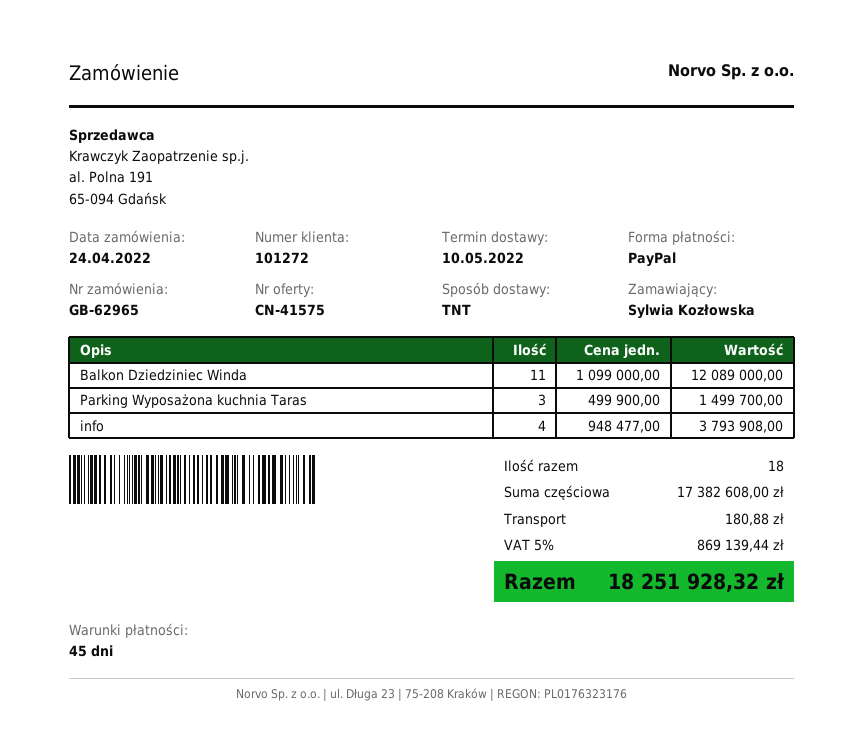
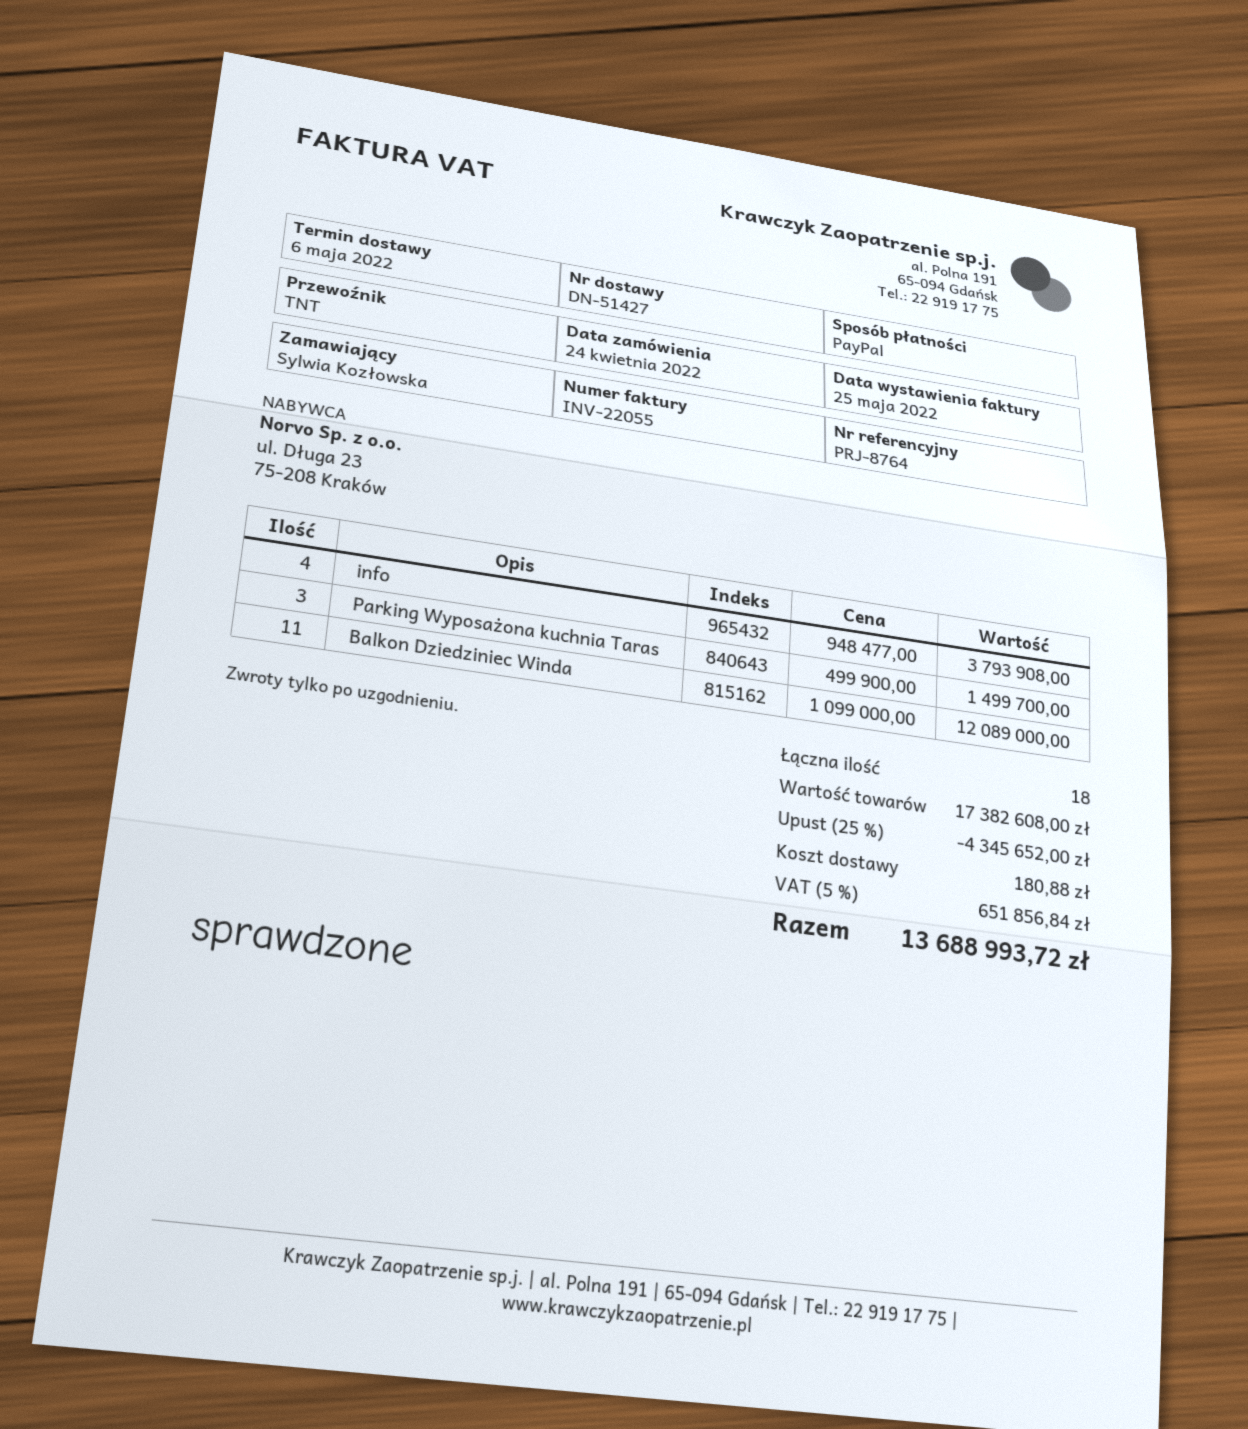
delivery date: 2022-05-10 -> 2022-05-06
discount: none -> 25% = 4345652.00
tax: 5% = 869139.44 -> 5% = 651856.84
total: 18251928.32 -> 13688993.72

